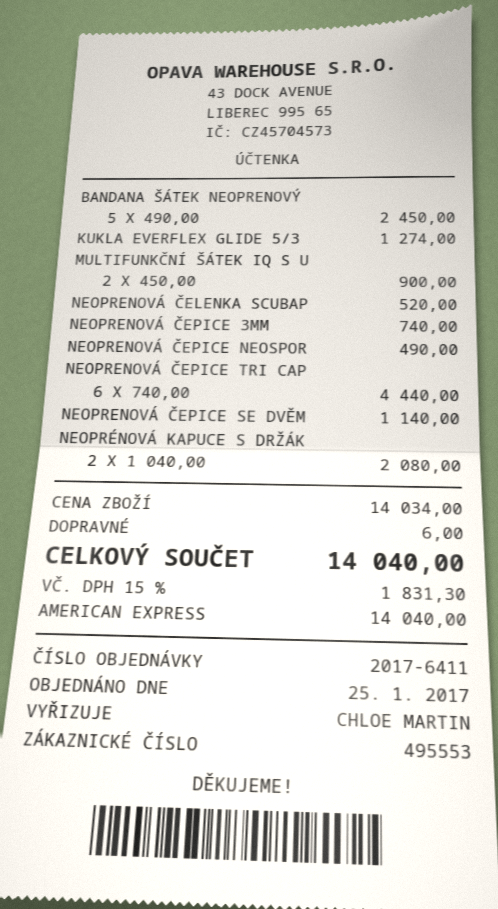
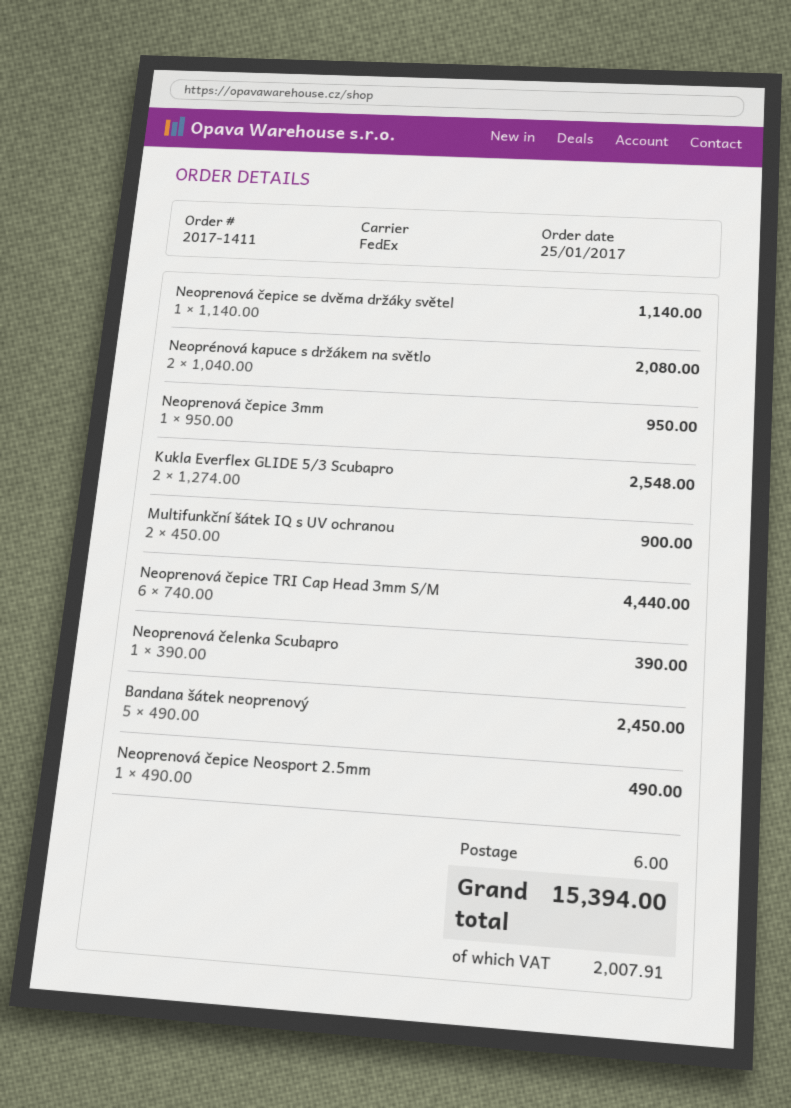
order number: 2017-6411 -> 2017-1411
KUKLA EVERFLEX GLIDE 5/3: 1 x 1274.00 = 1274.00 -> 2 x 1274.00 = 2548.00
NEOPRENOVÁ ČELENKA SCUBAP: 1 x 520.00 = 520.00 -> 1 x 390.00 = 390.00
NEOPRENOVÁ ČEPICE 3MM: 1 x 740.00 = 740.00 -> 1 x 950.00 = 950.00
tax: 1831.30 -> 2007.91
total: 14040.00 -> 15394.00

